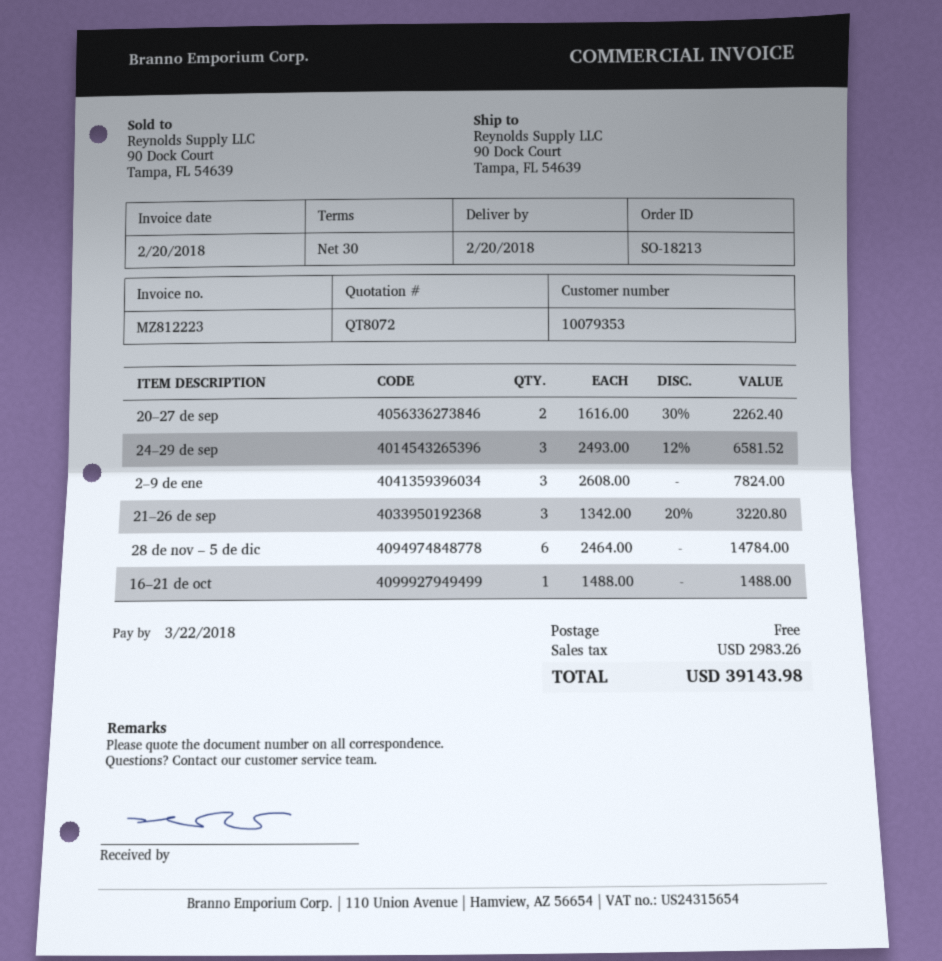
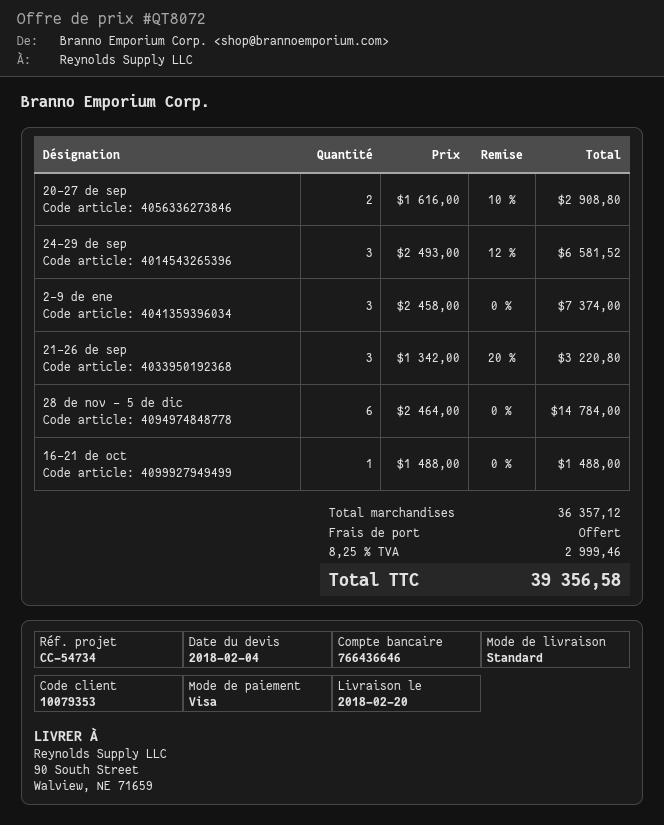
ship to: 90 Dock Court, Tampa, FL 54639 -> 90 South Street, Walview, NE 71659
20–27 de sep: 2 x 1616.00 - 30% = 2262.40 -> 2 x 1616.00 - 10% = 2908.80
2–9 de ene: 3 x 2608.00 = 7824.00 -> 3 x 2458.00 = 7374.00
tax: 2983.26 -> 2999.46
total: 39143.98 -> 39356.58

